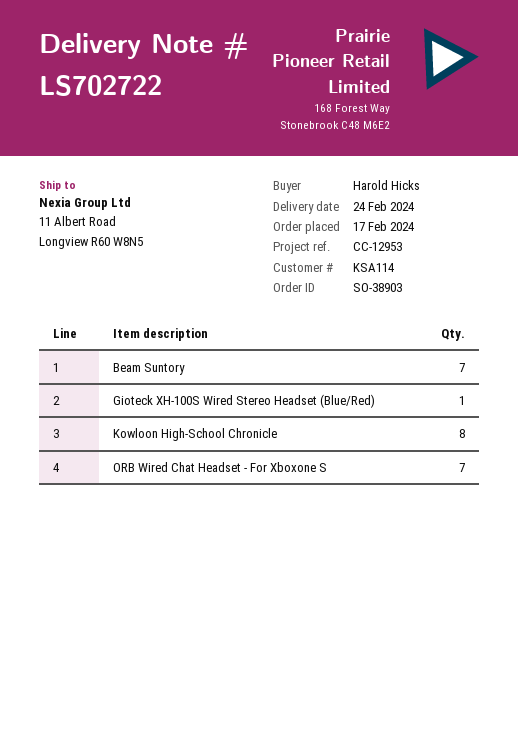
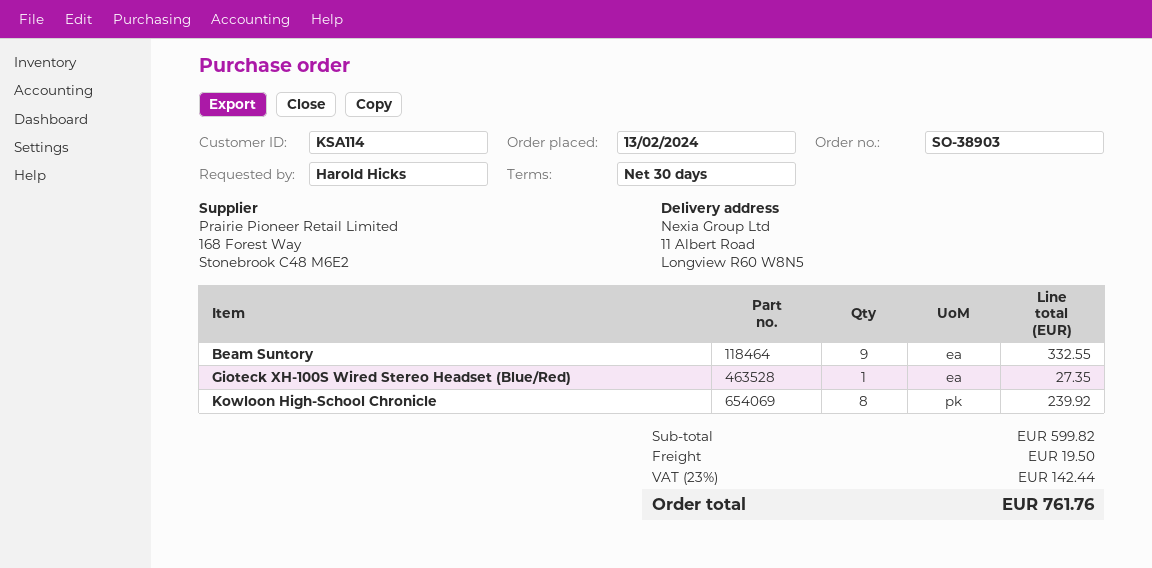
order date: 2024-02-17 -> 2024-02-13
Beam Suntory: 7 -> 9
ORB Wired Chat Headset - For Xboxone S: 7 -> none

